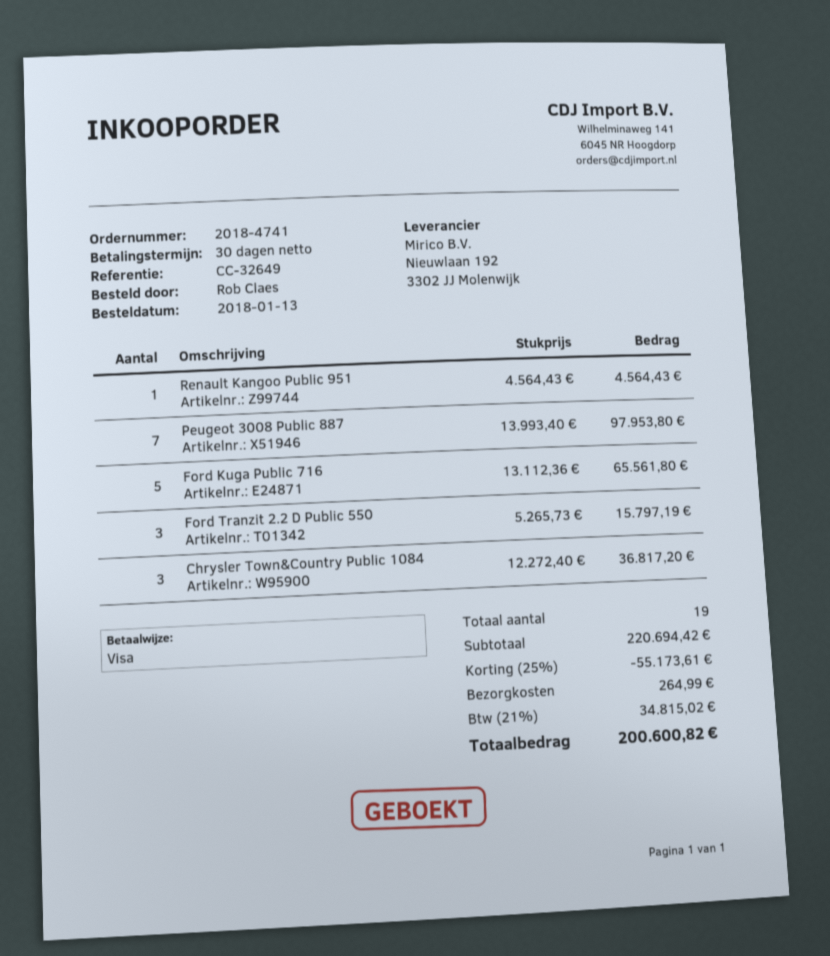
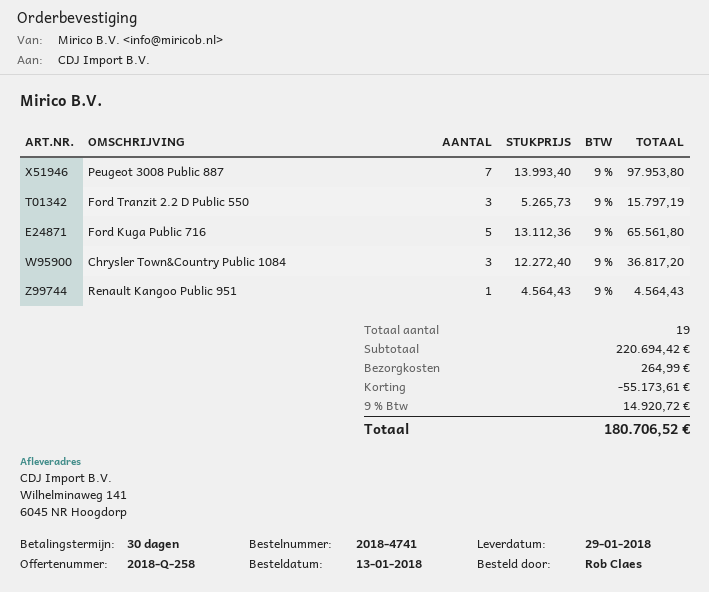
tax: 21% = 34815.02 -> 9% = 14920.72
total: 200600.82 -> 180706.52

